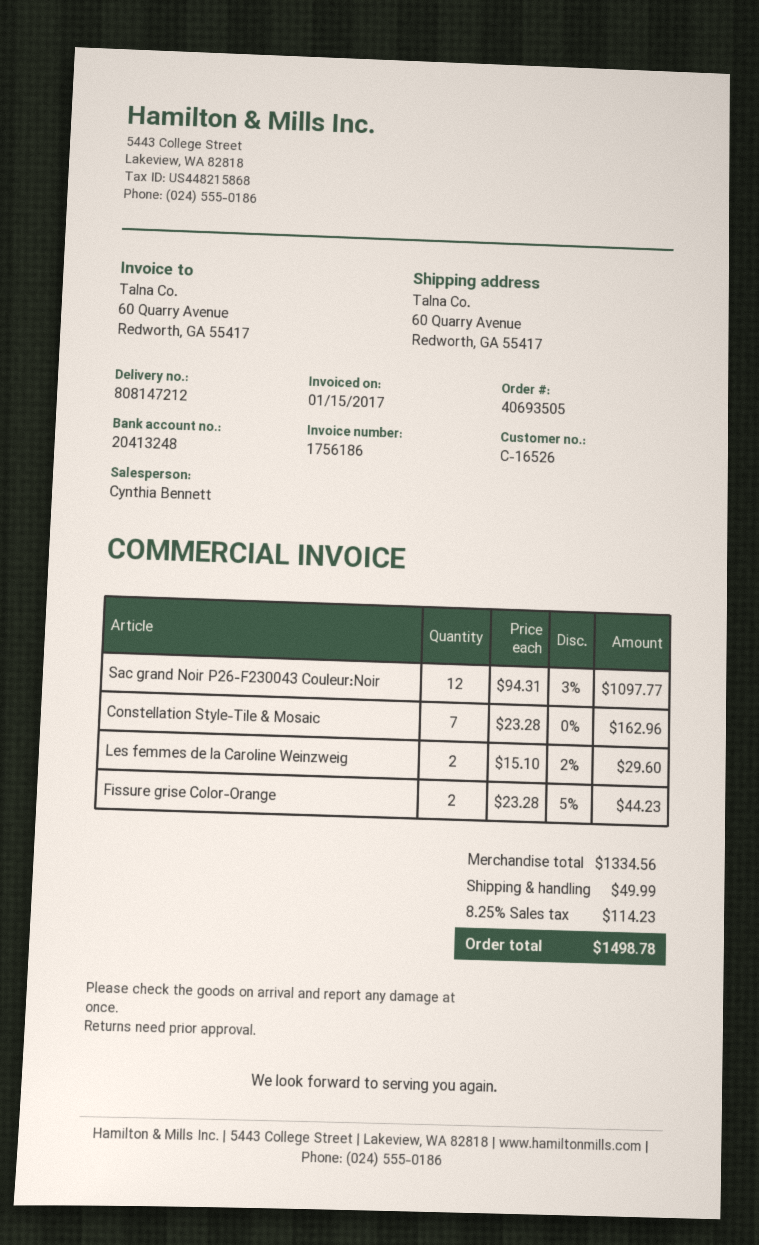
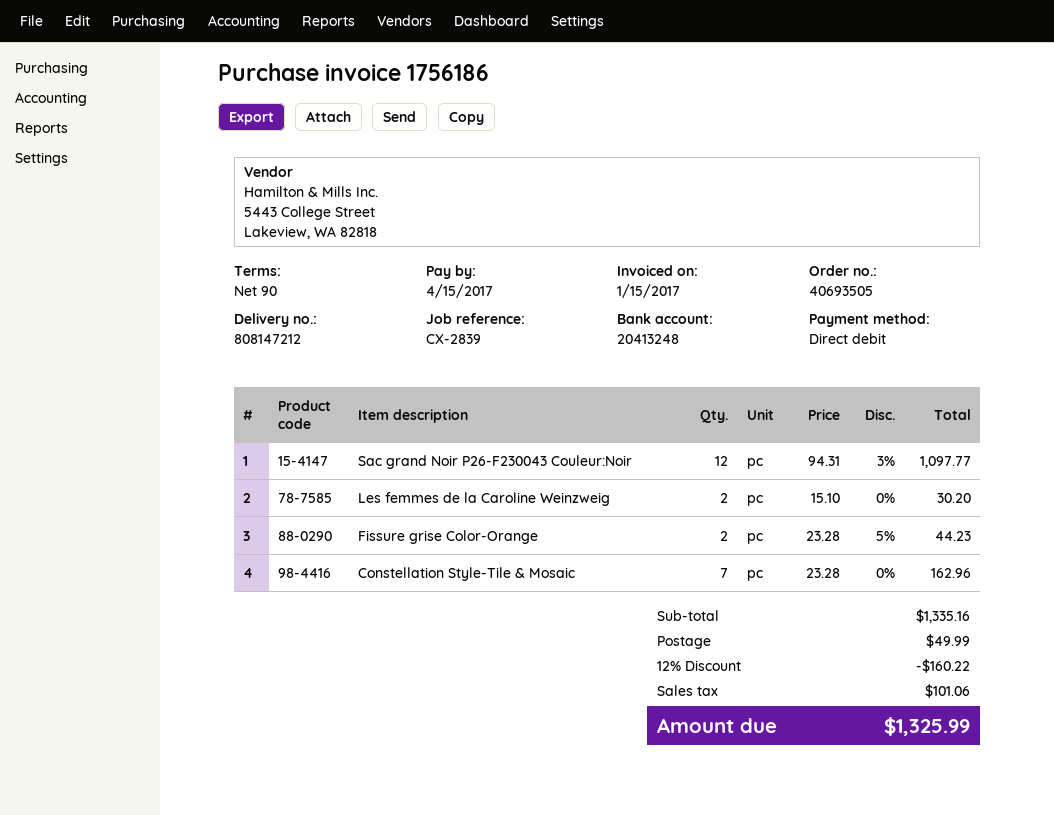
Les femmes de la Caroline Weinzweig: 2 x 15.10 - 2% = 29.60 -> 2 x 15.10 = 30.20
subtotal: 1334.56 -> 1335.16
discount: none -> 12% = 160.22
tax: 114.23 -> 101.06
total: 1498.78 -> 1325.99

